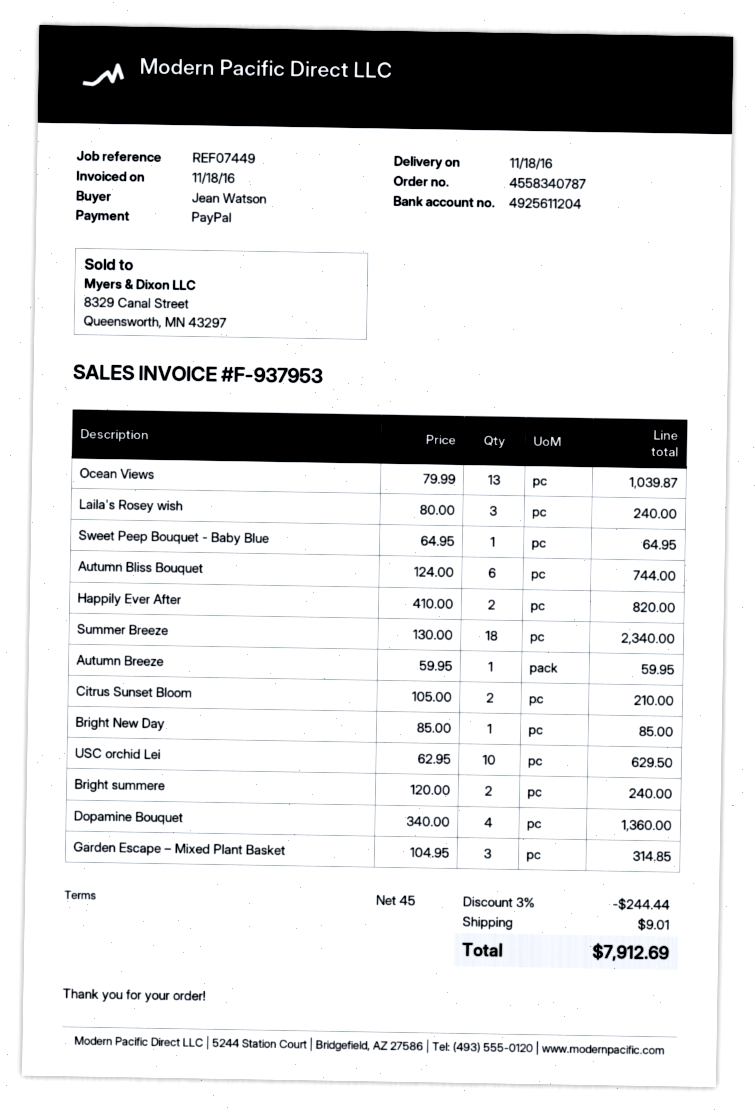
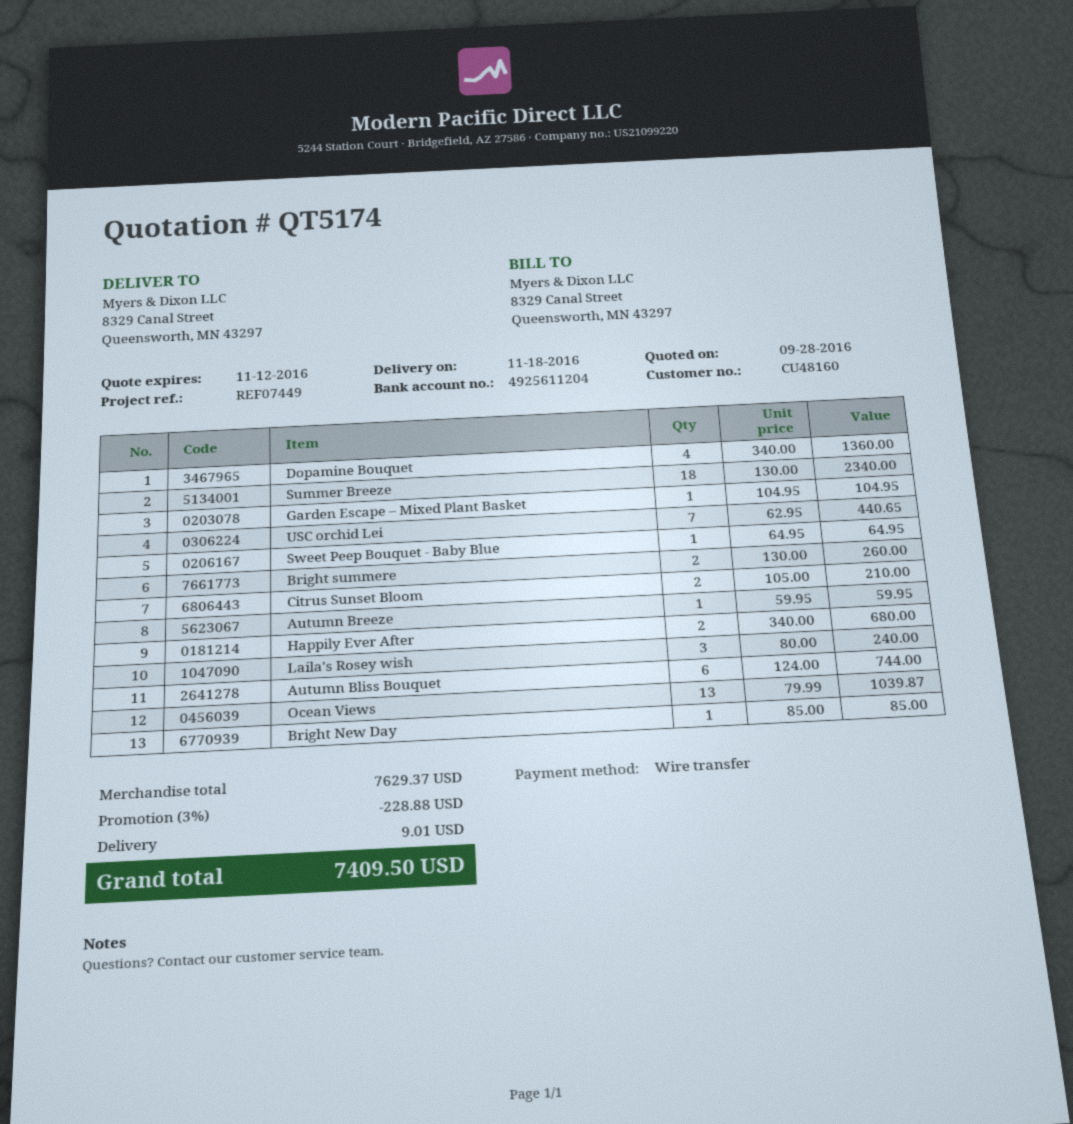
payment method: PayPal -> bank transfer
Happily Ever After: 2 x 410.00 = 820.00 -> 2 x 340.00 = 680.00
USC orchid Lei: 10 x 62.95 = 629.50 -> 7 x 62.95 = 440.65
Bright summere: 2 x 120.00 = 240.00 -> 2 x 130.00 = 260.00
Garden Escape – Mixed Plant Basket: 3 x 104.95 = 314.85 -> 1 x 104.95 = 104.95
discount: 3% = 244.44 -> 3% = 228.88
total: 7912.69 -> 7409.50

